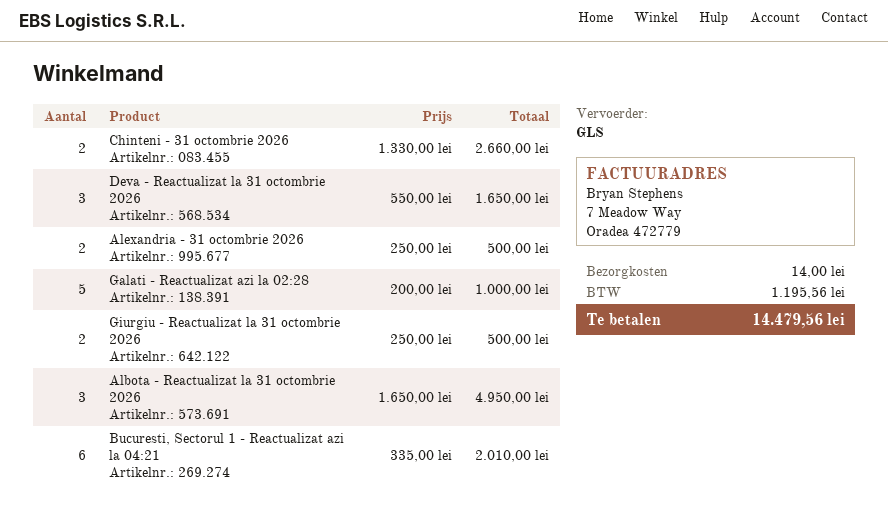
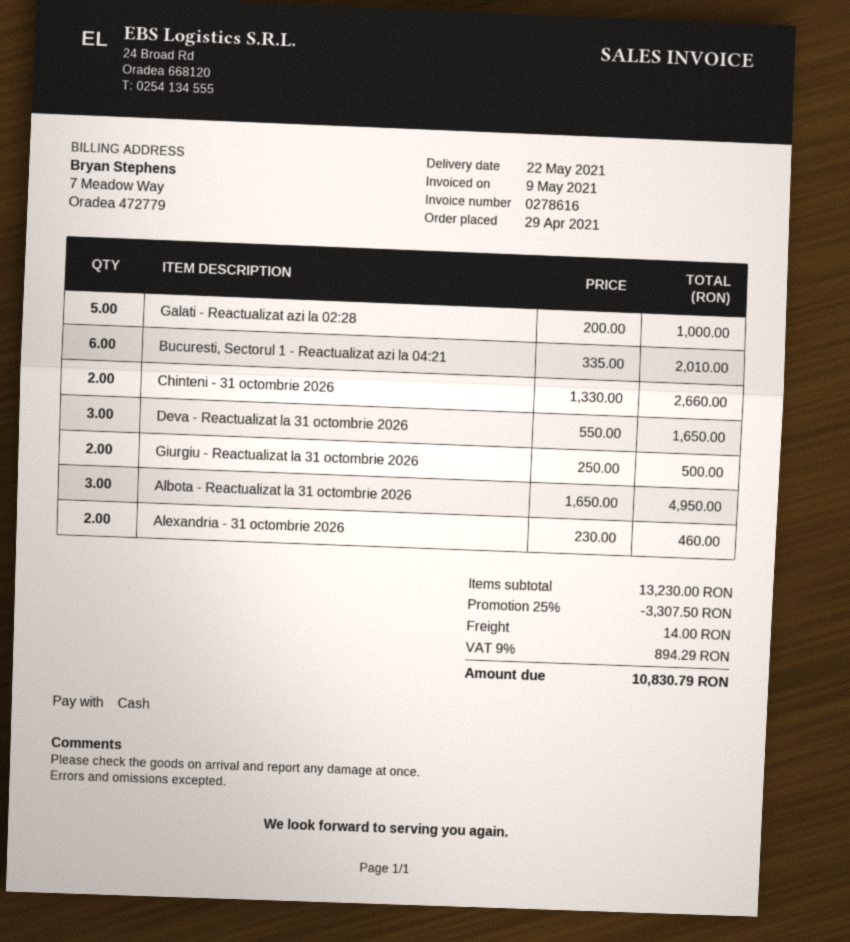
Alexandria - 31 octombrie 2026: 2 x 250.00 = 500.00 -> 2 x 230.00 = 460.00
discount: none -> 25% = 3307.50
tax: 1195.56 -> 894.29
total: 14479.56 -> 10830.79

